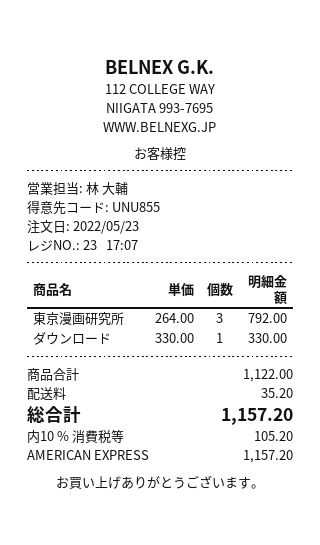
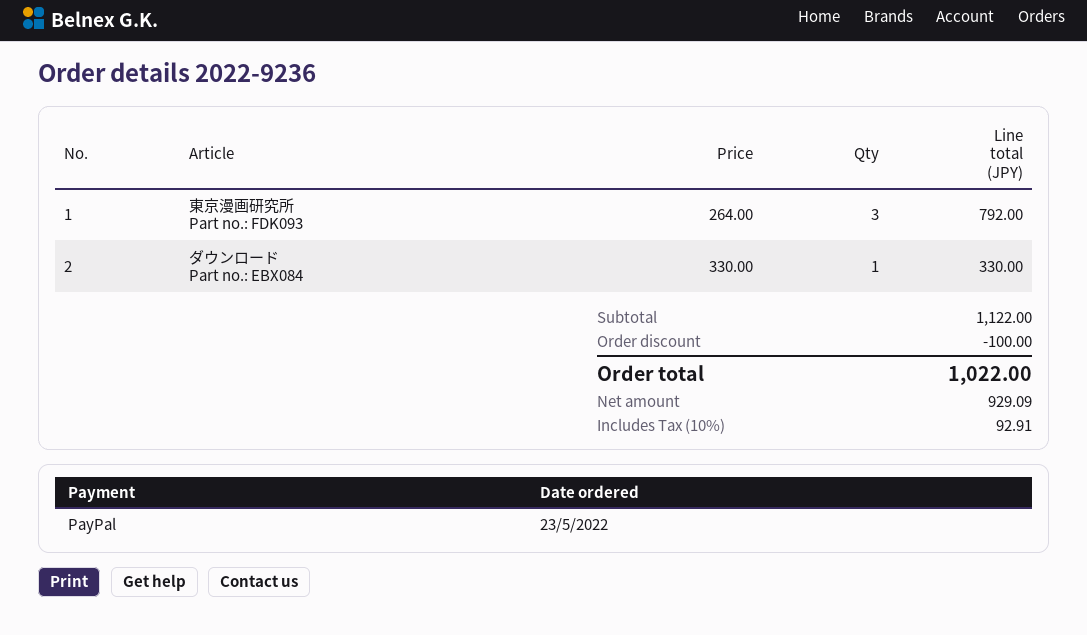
payment method: American Express -> PayPal
discount: none -> 100.00
shipping: 35.20 -> none
tax: 10% = 105.20 -> 10% = 92.91
total: 1157.20 -> 1022.00

